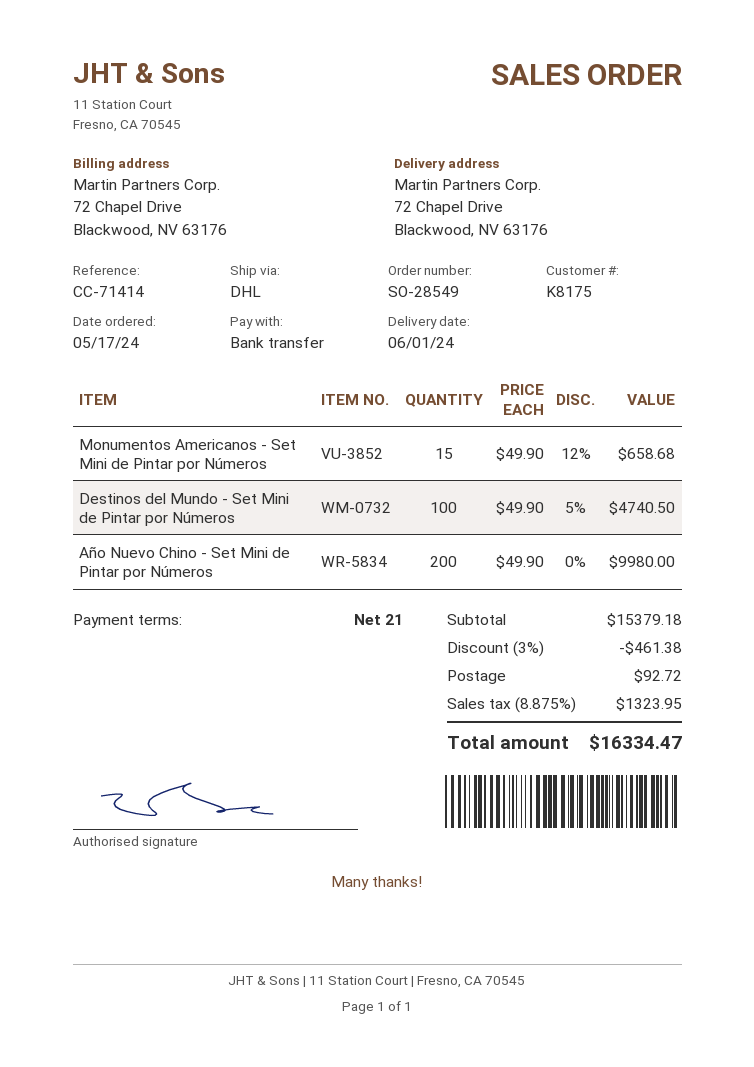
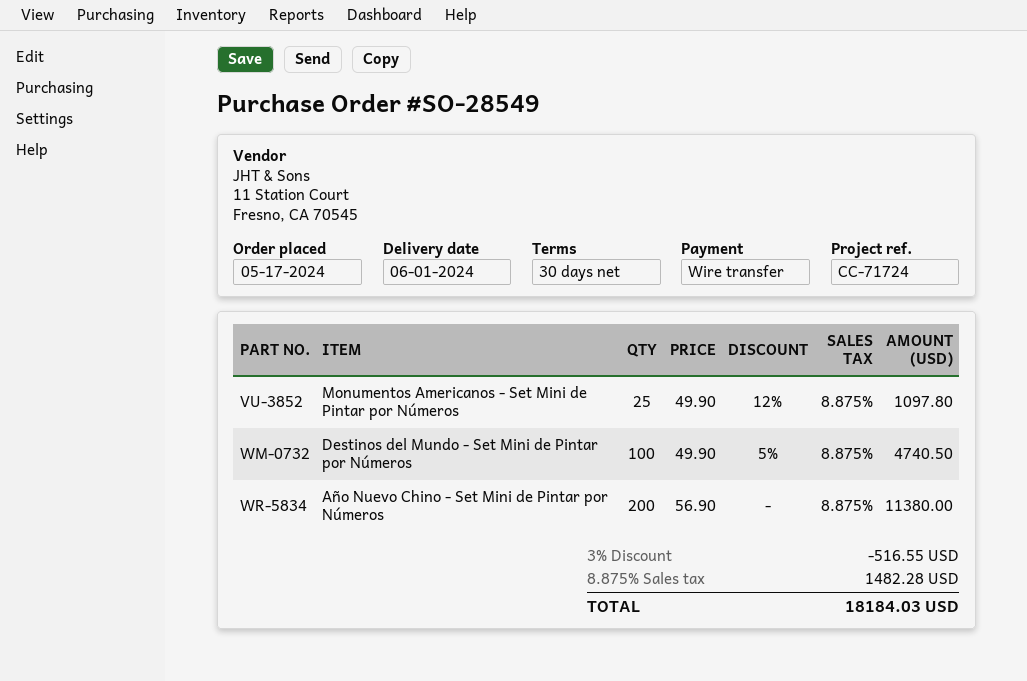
payment terms: 21 days -> 30 days
reference: CC-71414 -> CC-71724
Monumentos Americanos - Set Mini de Pintar por Números: 15 x 49.90 - 12% = 658.68 -> 25 x 49.90 - 12% = 1097.80
Año Nuevo Chino - Set Mini de Pintar por Números: 200 x 49.90 = 9980.00 -> 200 x 56.90 = 11380.00
discount: 3% = 461.38 -> 3% = 516.55
shipping: 92.72 -> none
tax: 8.875% = 1323.95 -> 8.875% = 1482.28
total: 16334.47 -> 18184.03

